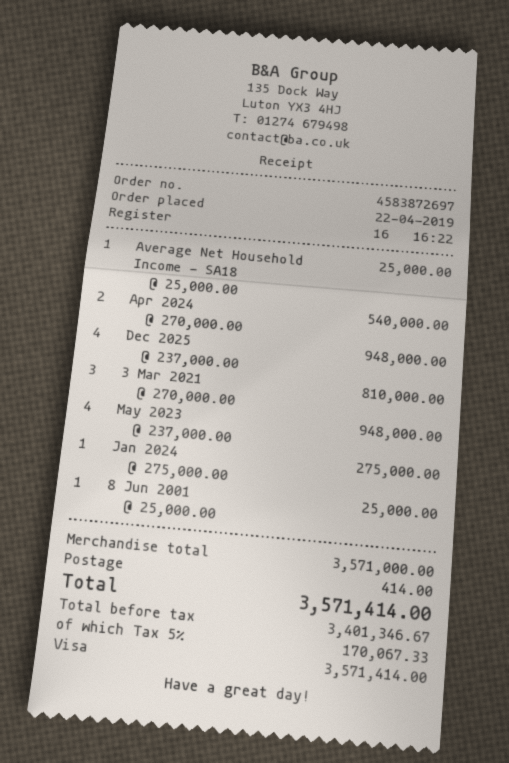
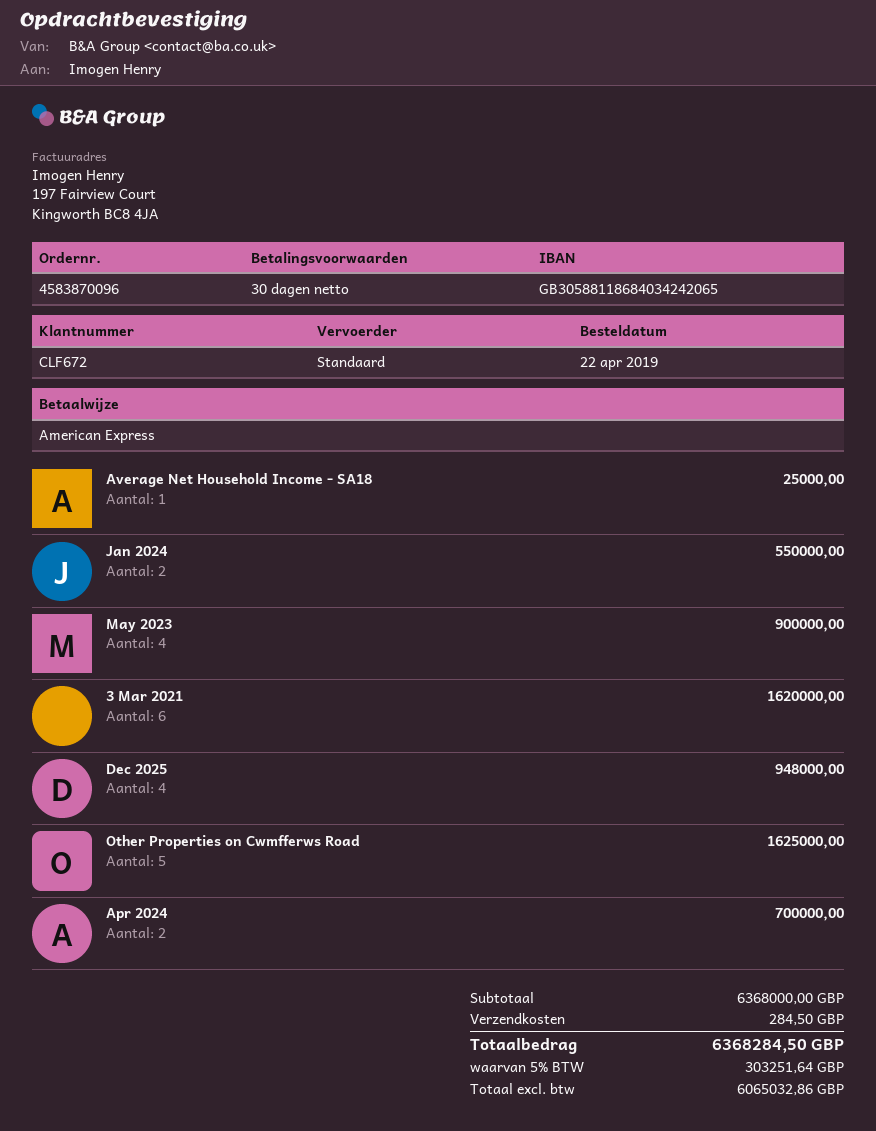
order number: 4583872697 -> 4583870096
payment method: Visa -> American Express
Apr 2024: 2 for 540000.00 -> 2 for 700000.00
3 Mar 2021: 3 for 810000.00 -> 6 for 1620000.00
May 2023: 4 for 948000.00 -> 4 for 900000.00
Jan 2024: 1 for 275000.00 -> 2 for 550000.00
8 Jun 2001: 1 for 25000.00 -> none
Other Properties on Cwmfferws Road: none -> 5 for 1625000.00
subtotal: 3571000.00 -> 6368000.00
shipping: 414.00 -> 284.50
net: 3401346.67 -> 6065032.86
tax: 5% = 170067.33 -> 5% = 303251.64
total: 3571414.00 -> 6368284.50

